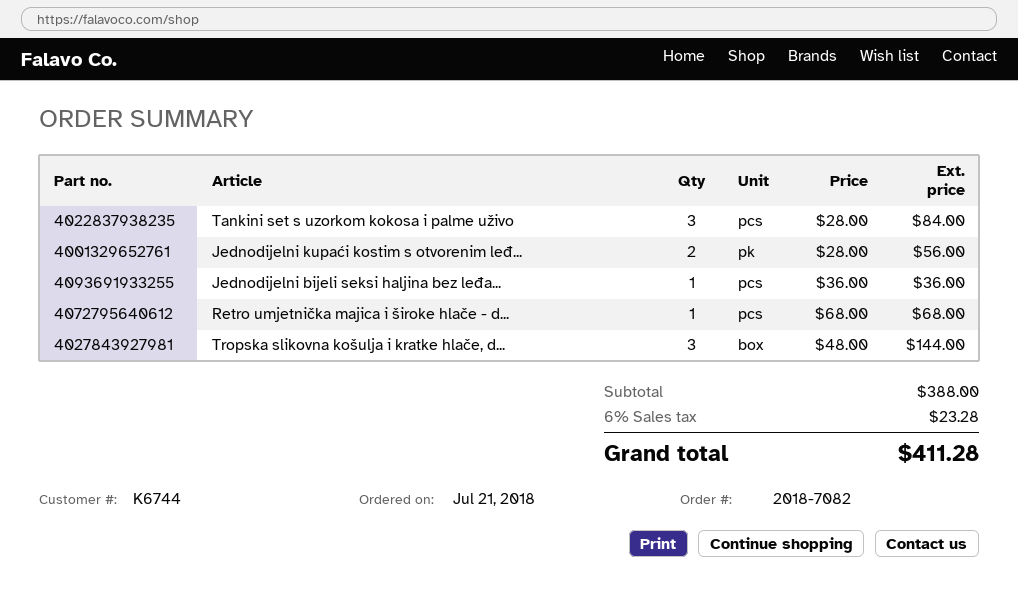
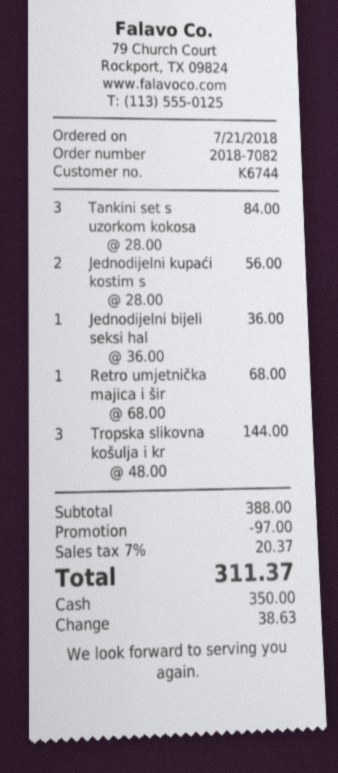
discount: none -> 97.00
tax: 6% = 23.28 -> 7% = 20.37
total: 411.28 -> 311.37

